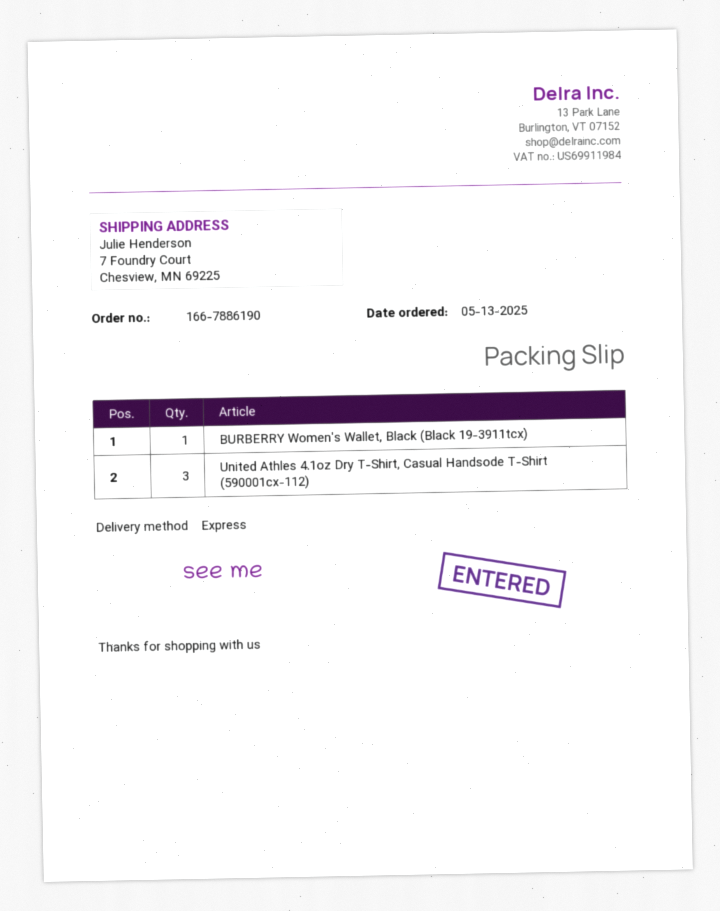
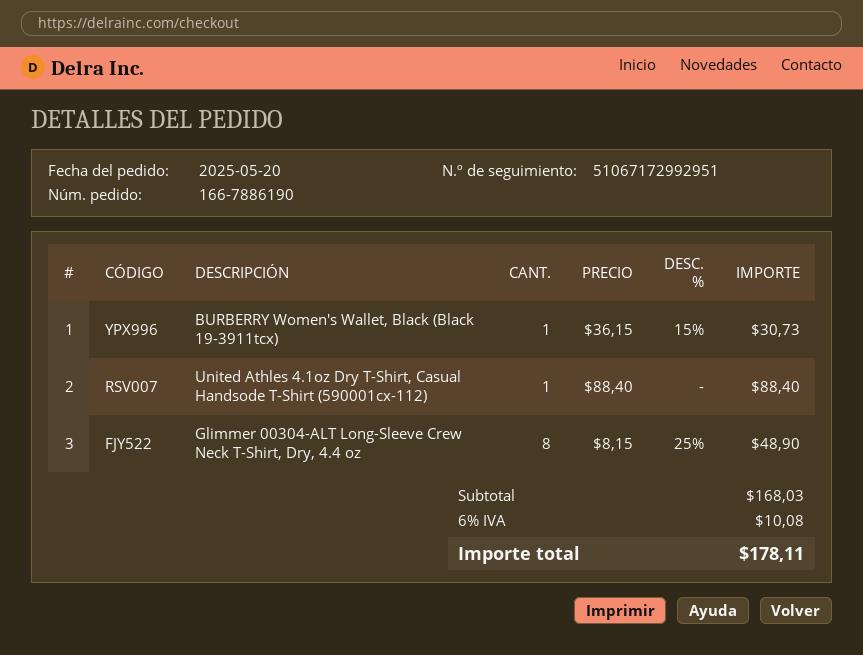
order date: 2025-05-13 -> 2025-05-20
United Athles 4.1oz Dry T-Shirt, Casual Handsode T-Shirt (590001cx-112): 3 -> 1
Glimmer 00304-ALT Long-Sleeve Crew Neck T-Shirt, Dry, 4.4 oz: none -> 8

